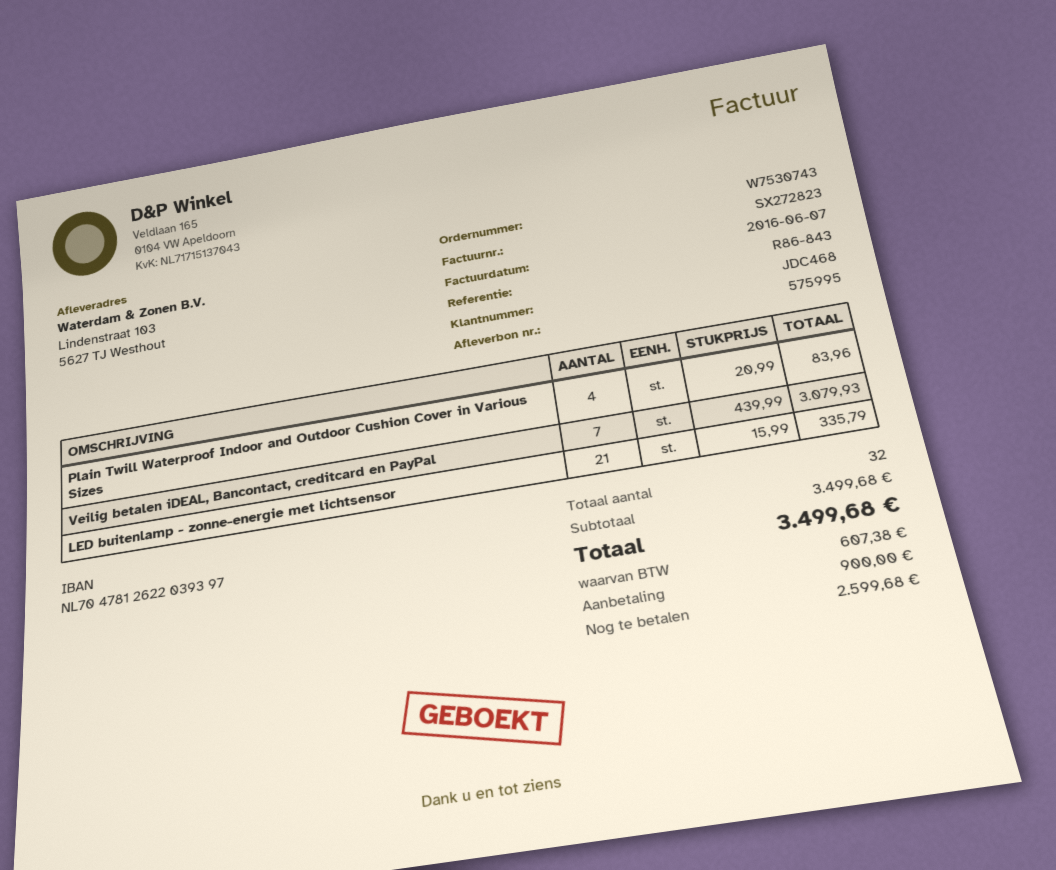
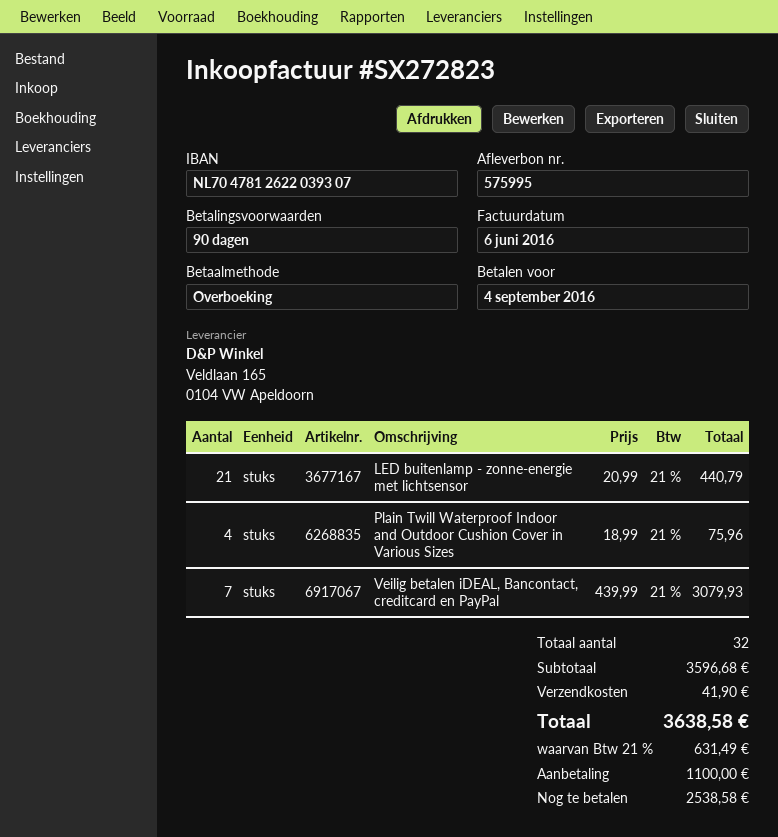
invoice date: 2016-06-07 -> 2016-06-06
bank account: NL7047812622039397 -> NL7047812622039307
Plain Twill Waterproof Indoor and Outdoor Cushion Cover in Various Sizes: 4 x 20.99 = 83.96 -> 4 x 18.99 = 75.96
LED buitenlamp - zonne-energie met lichtsensor: 21 x 15.99 = 335.79 -> 21 x 20.99 = 440.79
subtotal: 3499.68 -> 3596.68
shipping: none -> 41.90
tax: 607.38 -> 631.49
total: 3499.68 -> 3638.58
deposit: 900.00 -> 1100.00
balance: 2599.68 -> 2538.58

